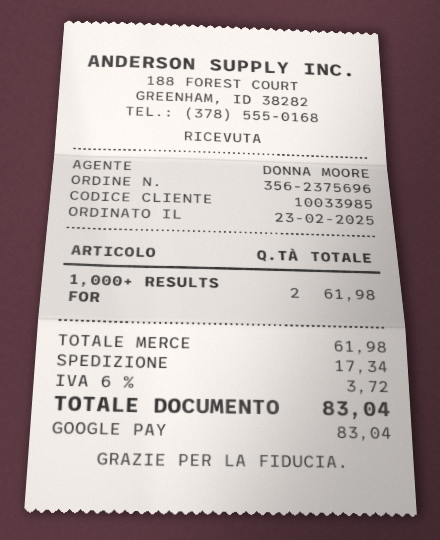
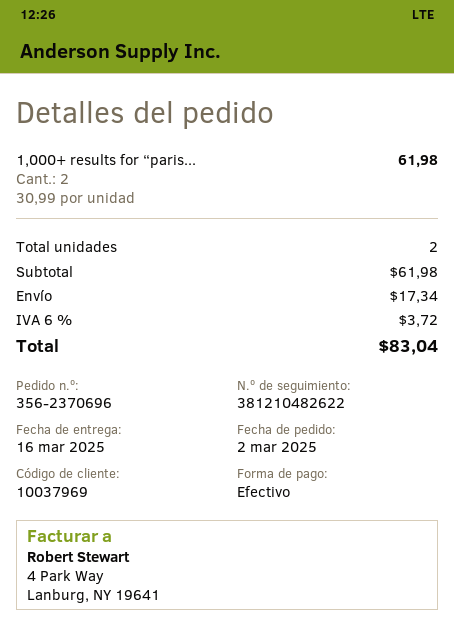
order number: 356-2375696 -> 356-2370696
order date: 2025-02-23 -> 2025-03-02
customer number: 10033985 -> 10037969
payment method: Google Pay -> cash

